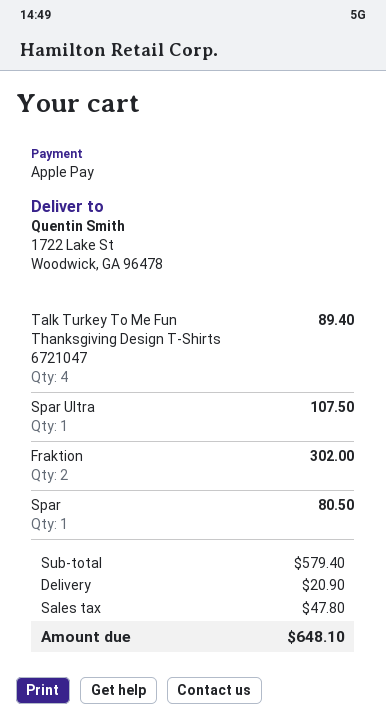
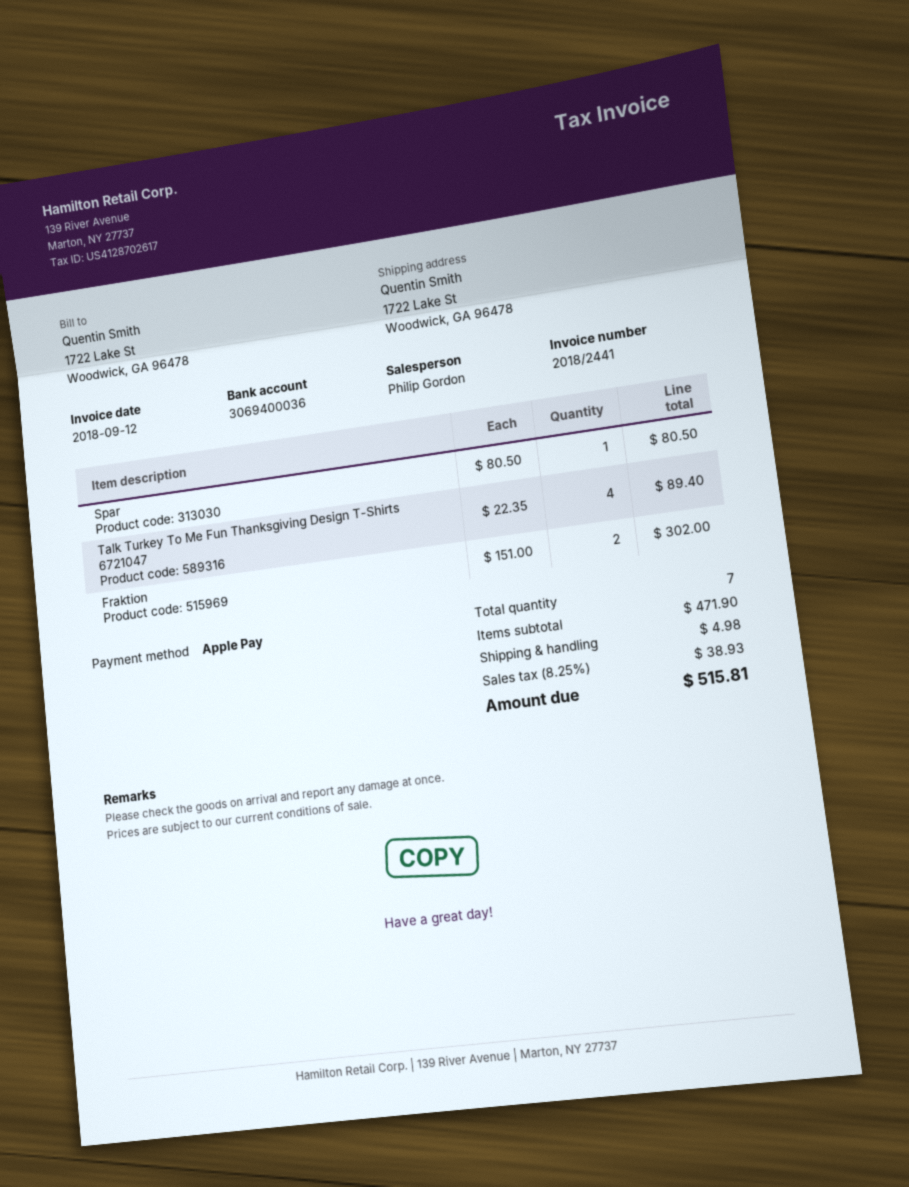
Spar Ultra: 1 for 107.50 -> none
subtotal: 579.40 -> 471.90
shipping: 20.90 -> 4.98
tax: 47.80 -> 38.93
total: 648.10 -> 515.81

